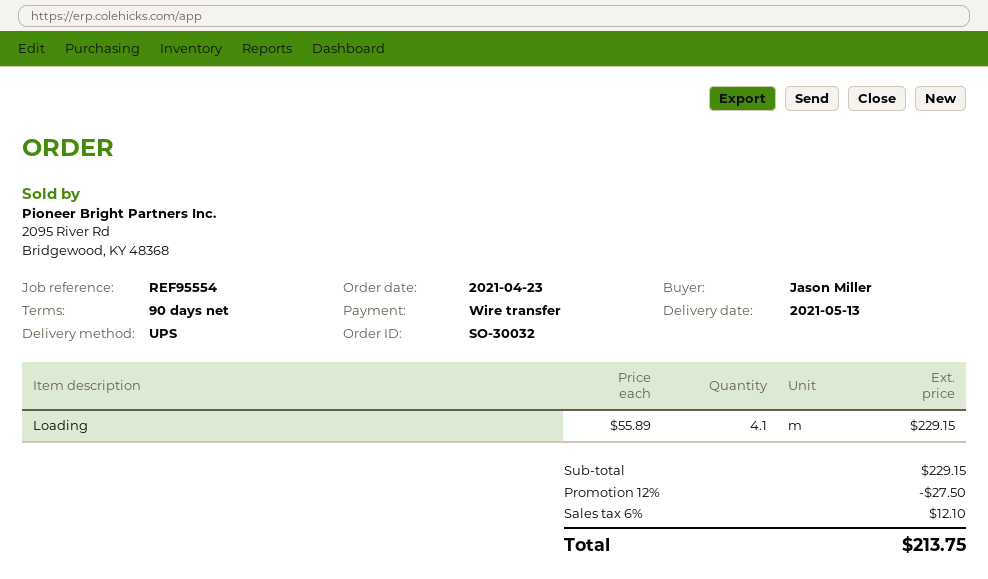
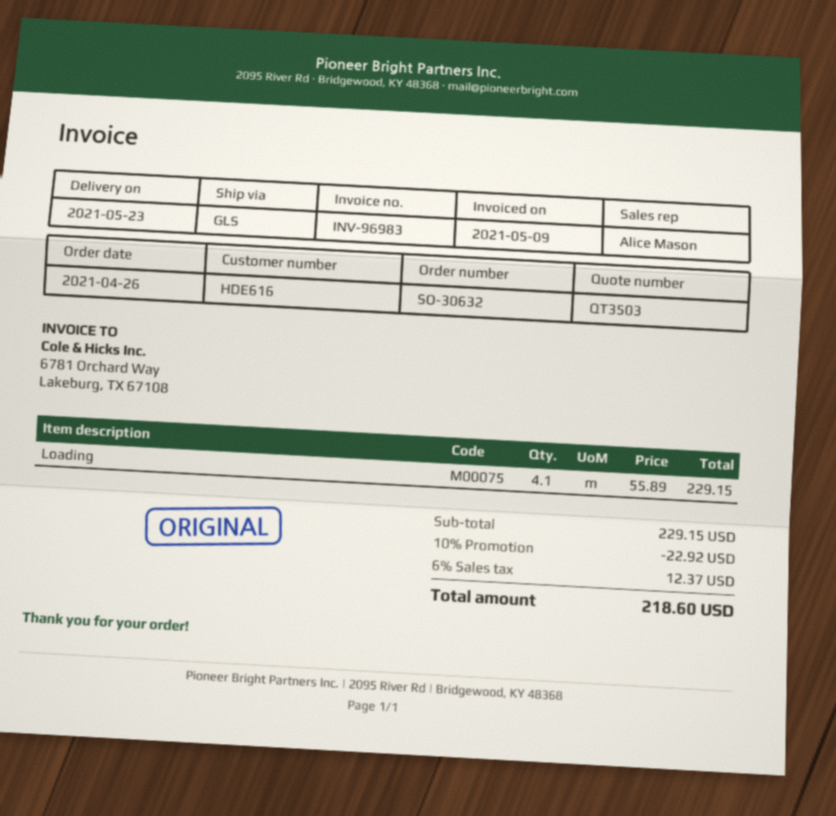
order number: SO-30032 -> SO-30632
order date: 2021-04-23 -> 2021-04-26
delivery date: 2021-05-13 -> 2021-05-23
shipping method: UPS -> GLS
discount: 12% = 27.50 -> 10% = 22.92
tax: 6% = 12.10 -> 6% = 12.37
total: 213.75 -> 218.60

